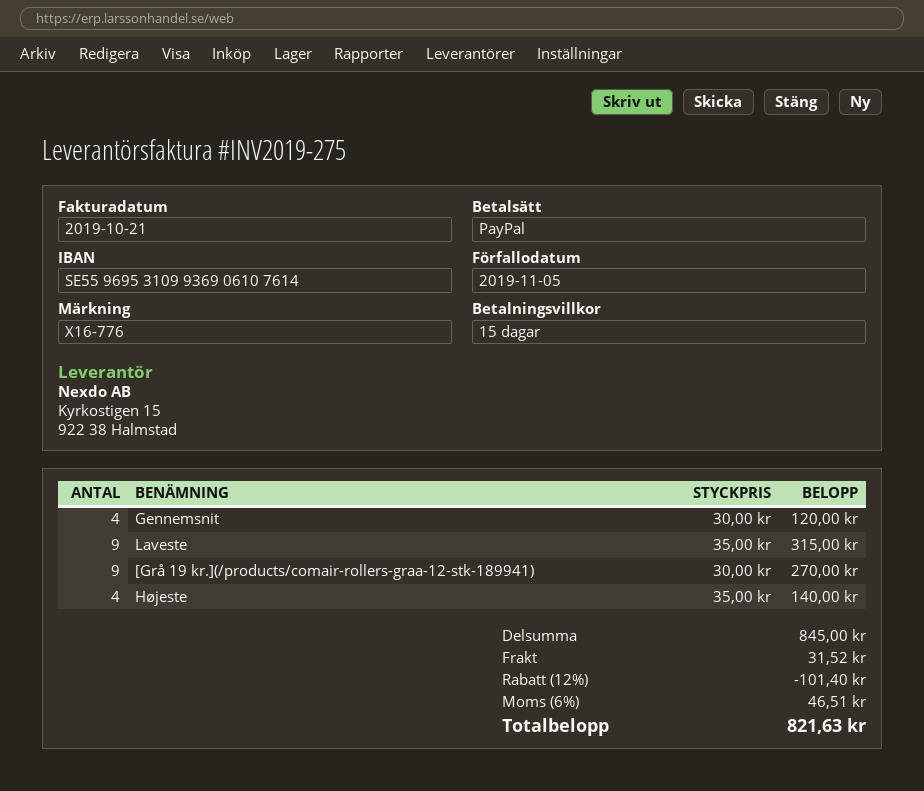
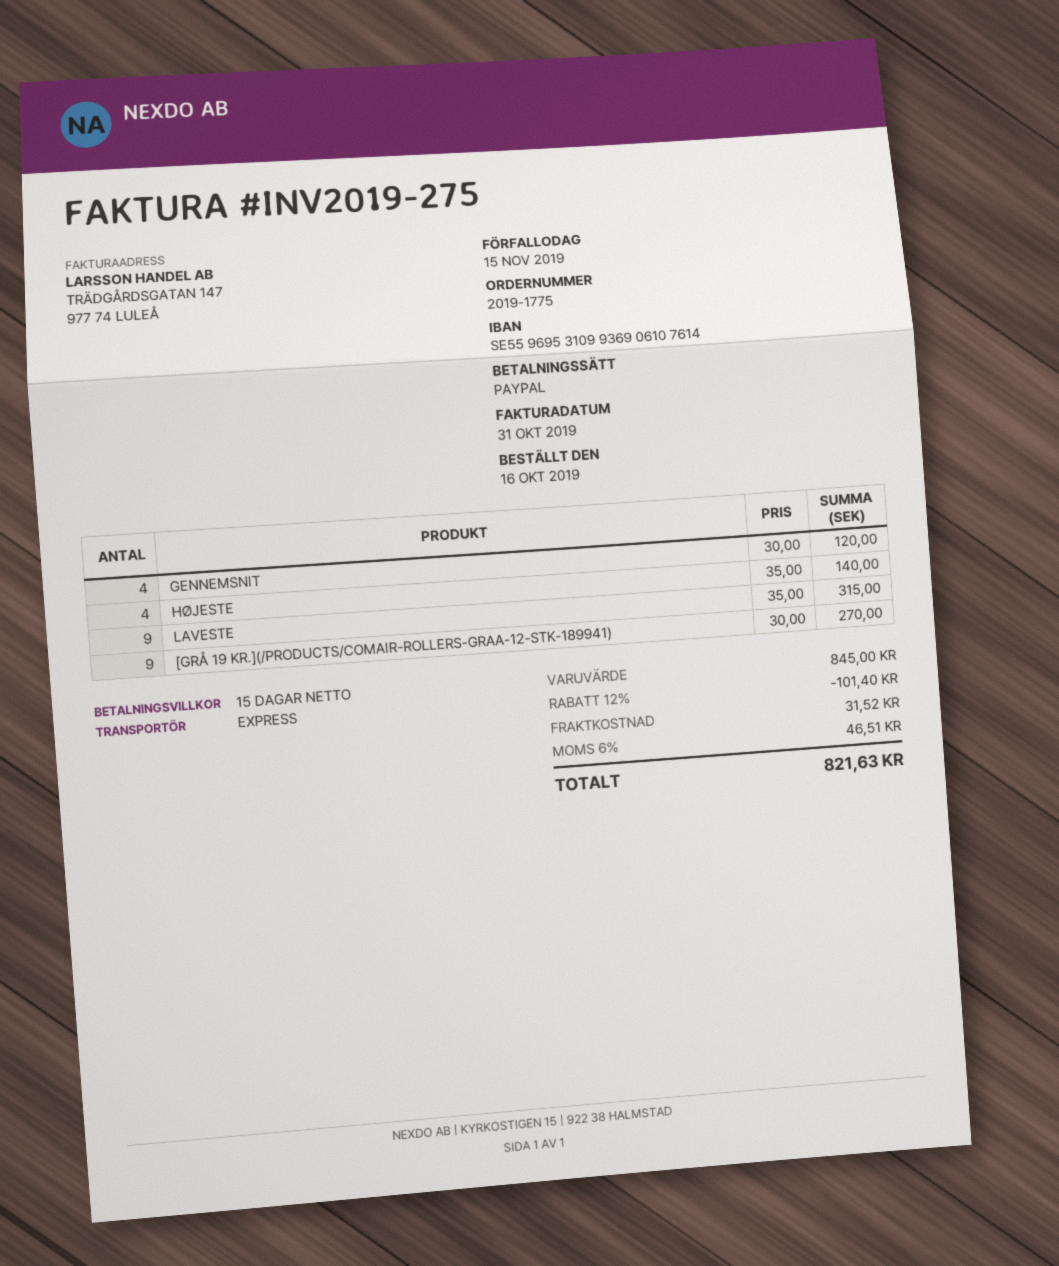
invoice date: 2019-10-21 -> 2019-10-31
due date: 2019-11-05 -> 2019-11-15

